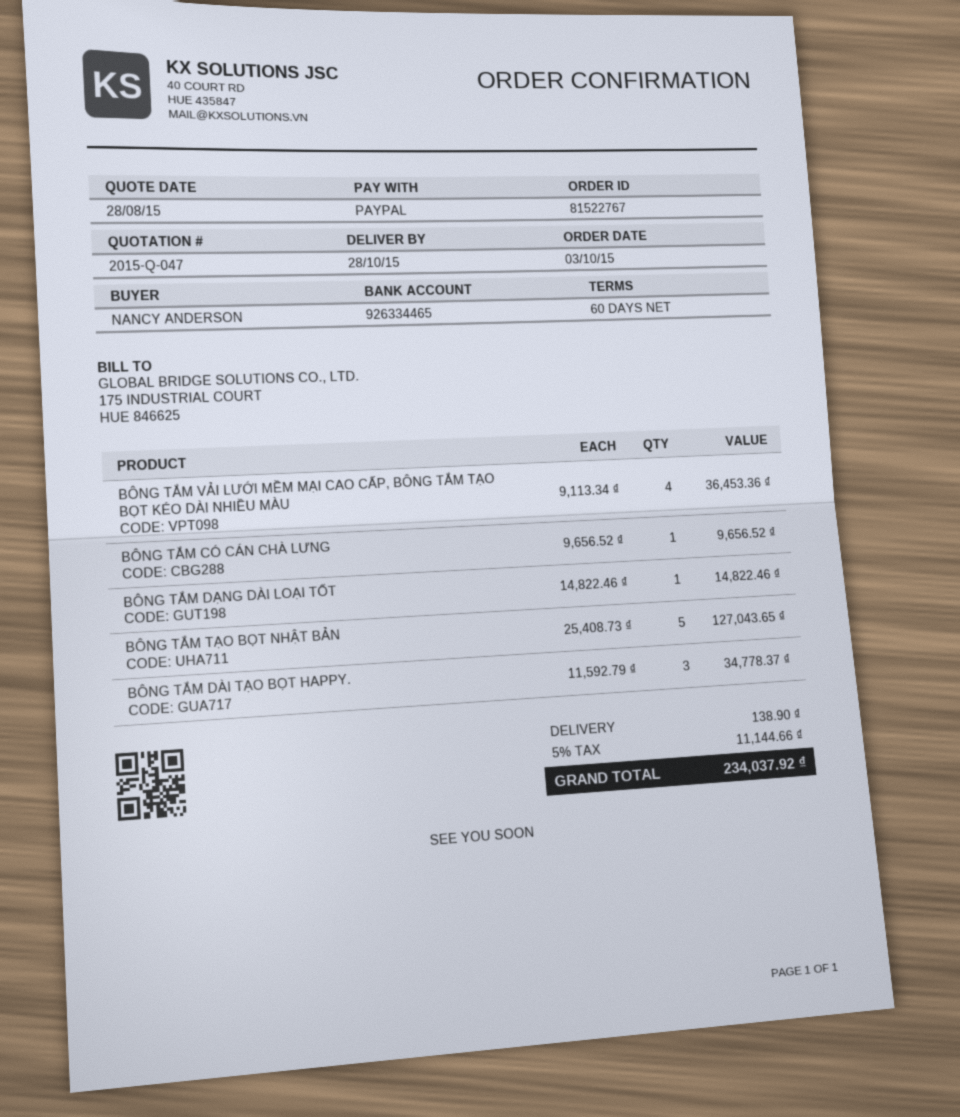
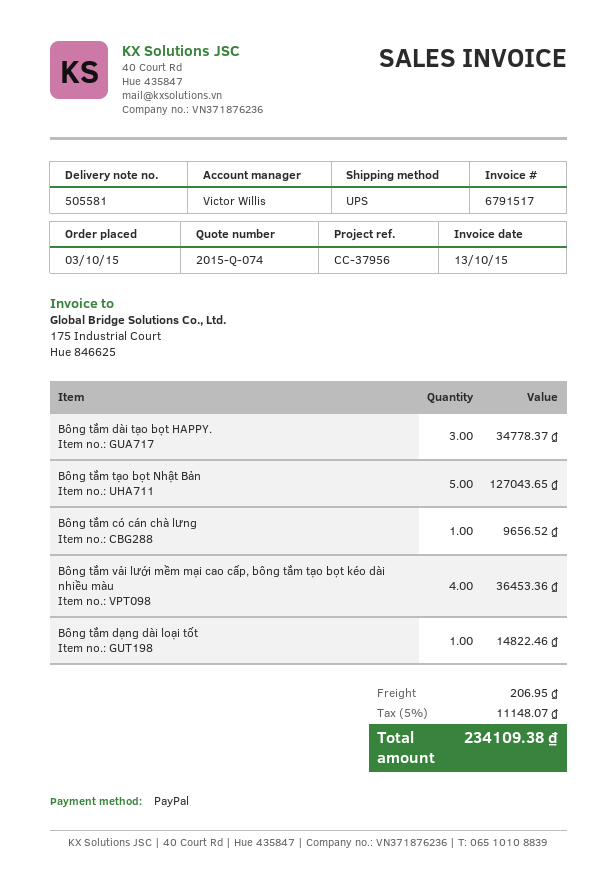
quote number: 2015-Q-047 -> 2015-Q-074
shipping: 138.90 -> 206.95
tax: 5% = 11144.66 -> 5% = 11148.07
total: 234037.92 -> 234109.38

